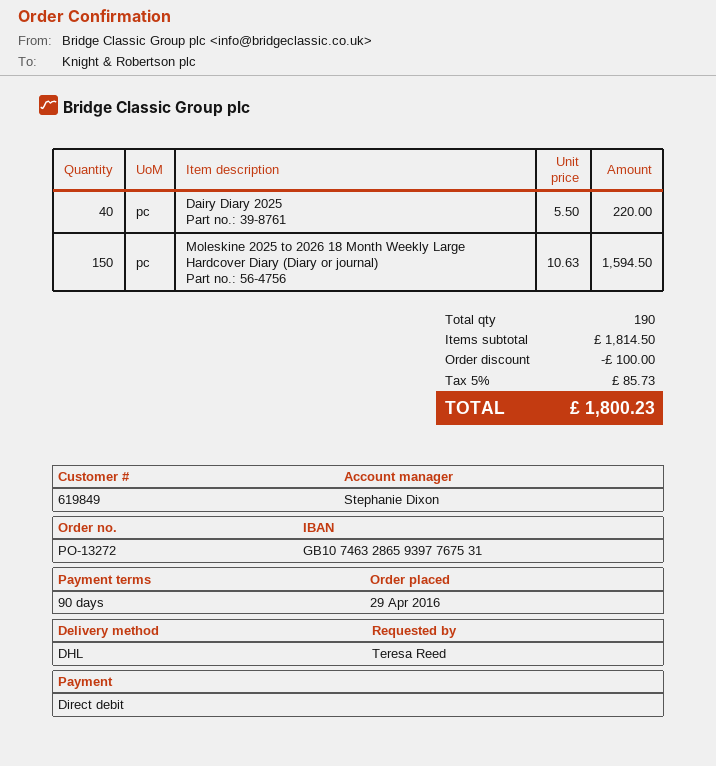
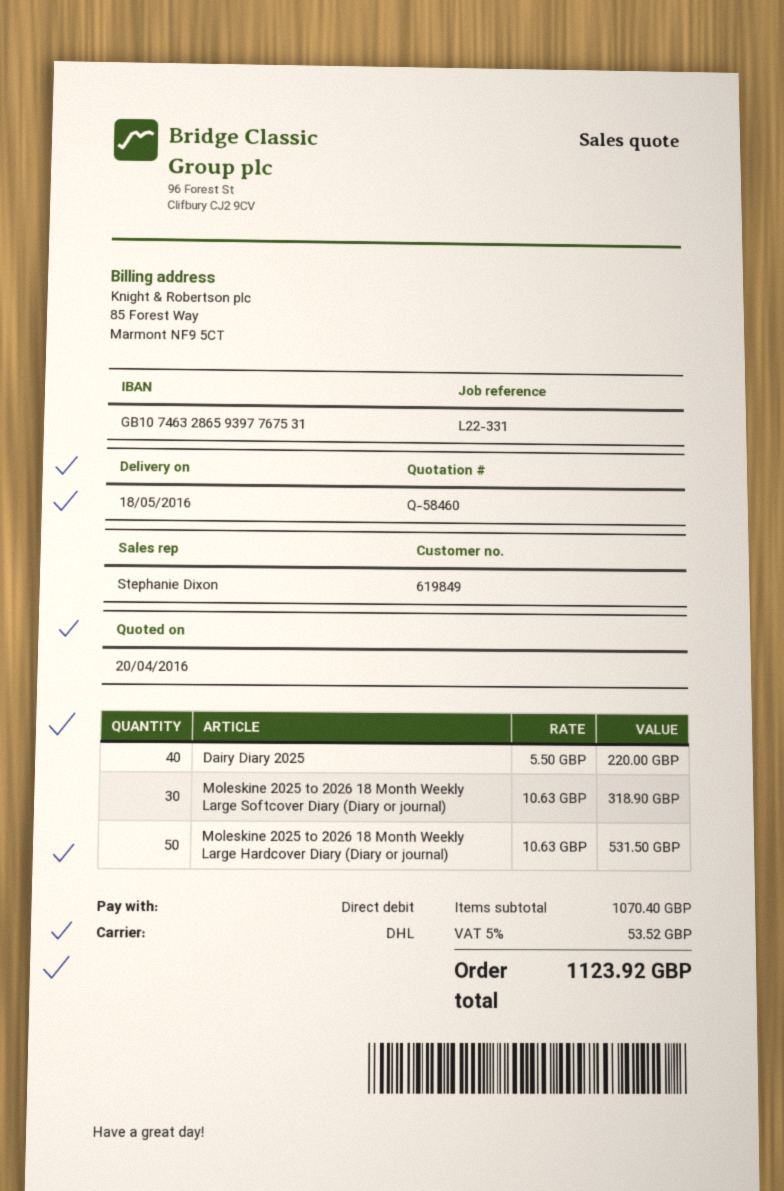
Moleskine 2025 to 2026 18 Month Weekly Large Hardcover Diary (Diary or journal): 150 x 10.63 = 1594.50 -> 50 x 10.63 = 531.50
Moleskine 2025 to 2026 18 Month Weekly Large Softcover Diary (Diary or journal): none -> 30 x 10.63 = 318.90
subtotal: 1814.50 -> 1070.40
discount: 100.00 -> none
tax: 5% = 85.73 -> 5% = 53.52
total: 1800.23 -> 1123.92

